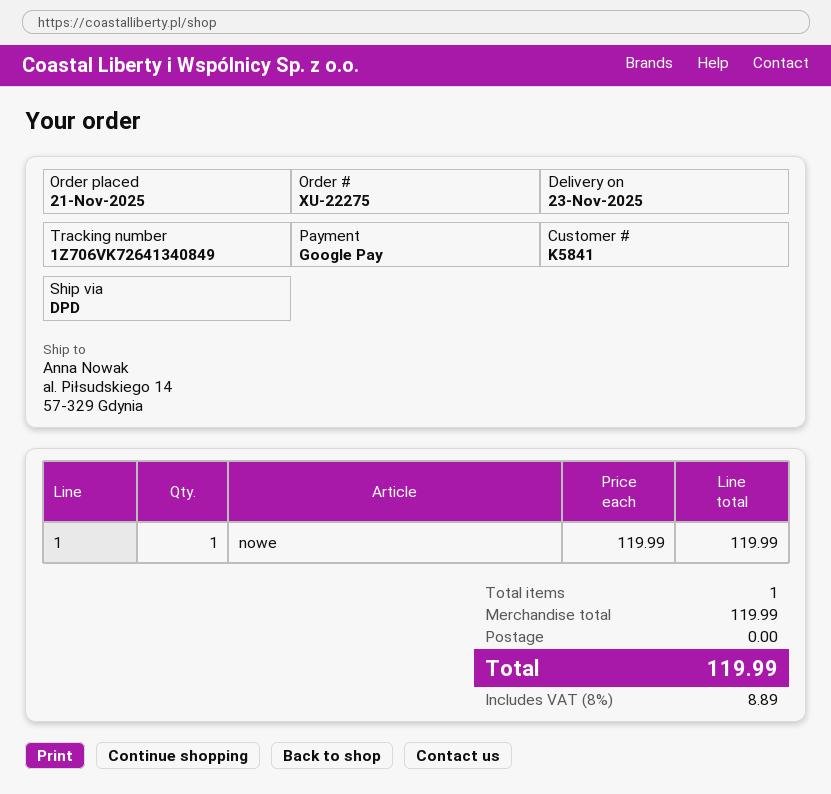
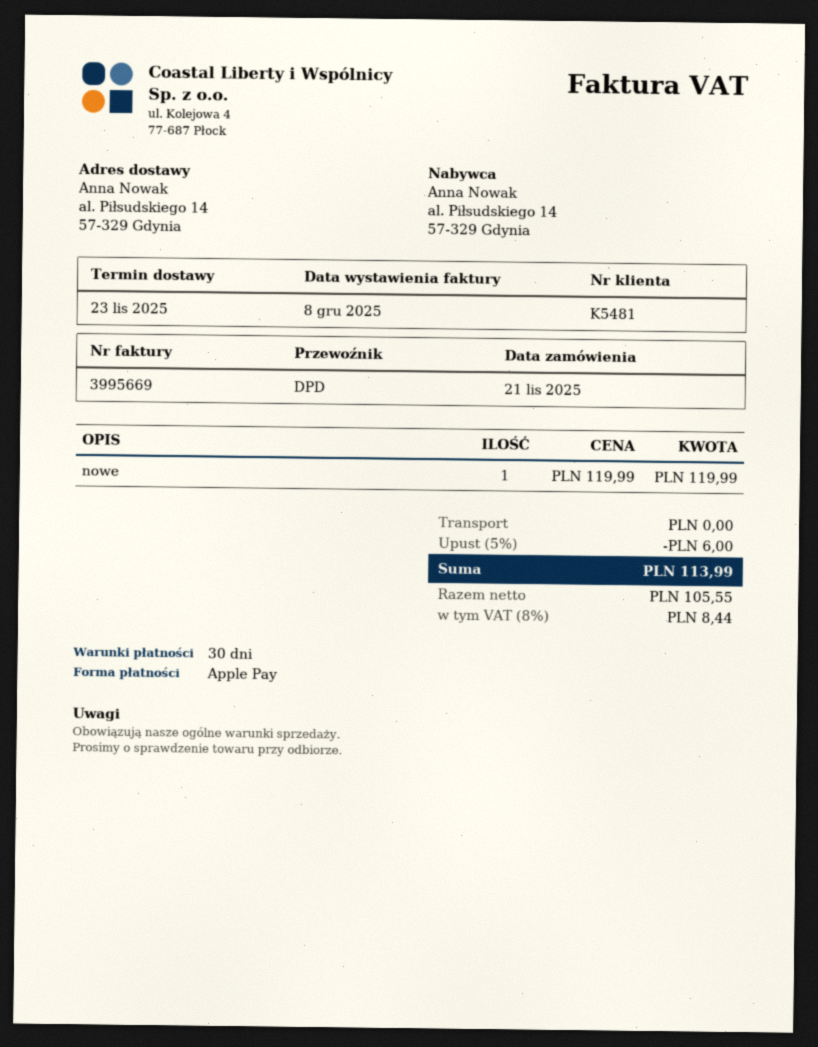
customer number: K5841 -> K5481
payment method: Google Pay -> Apple Pay
discount: none -> 5% = 6.00
tax: 8% = 8.89 -> 8% = 8.44
total: 119.99 -> 113.99

